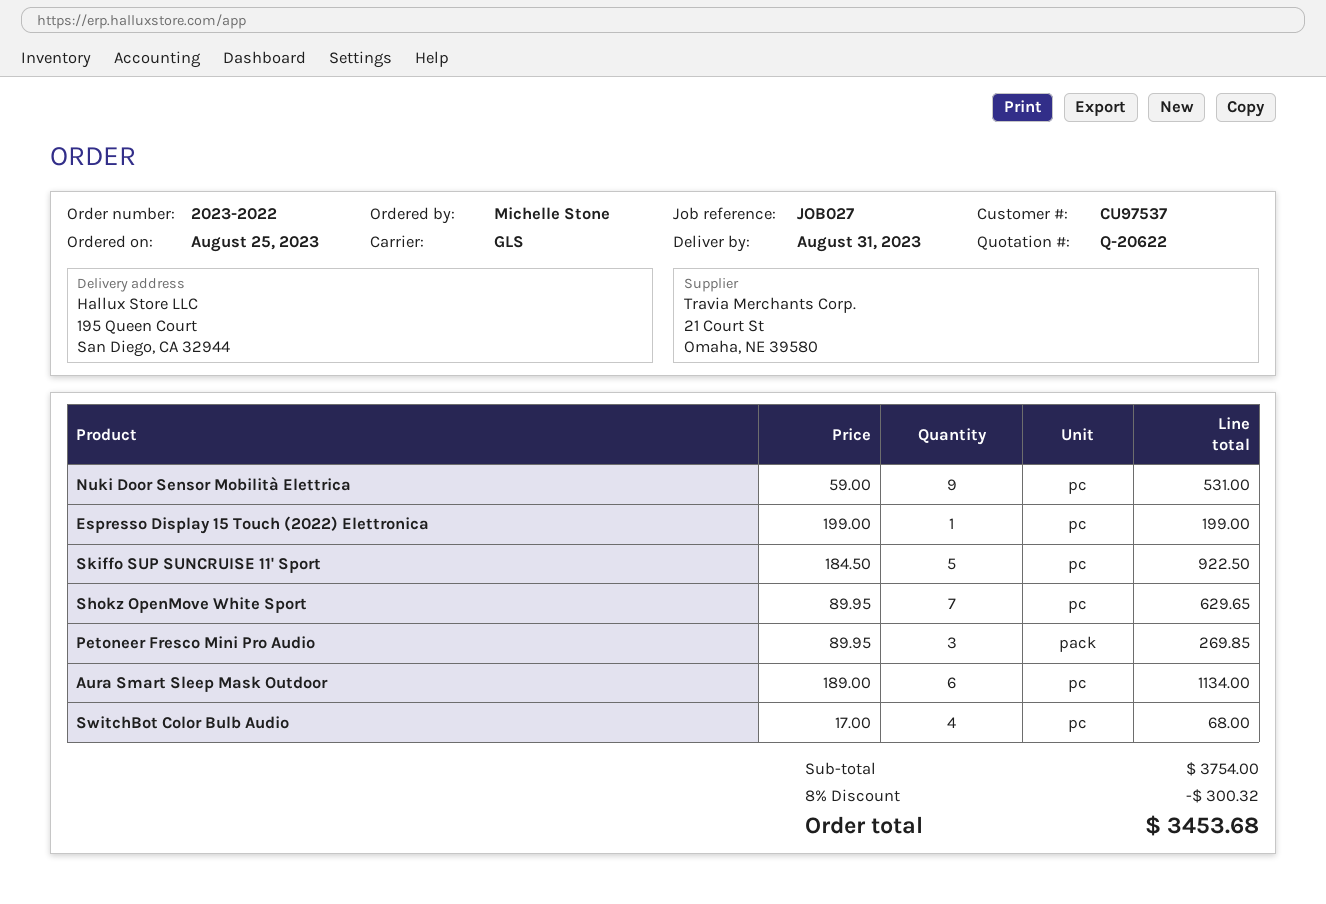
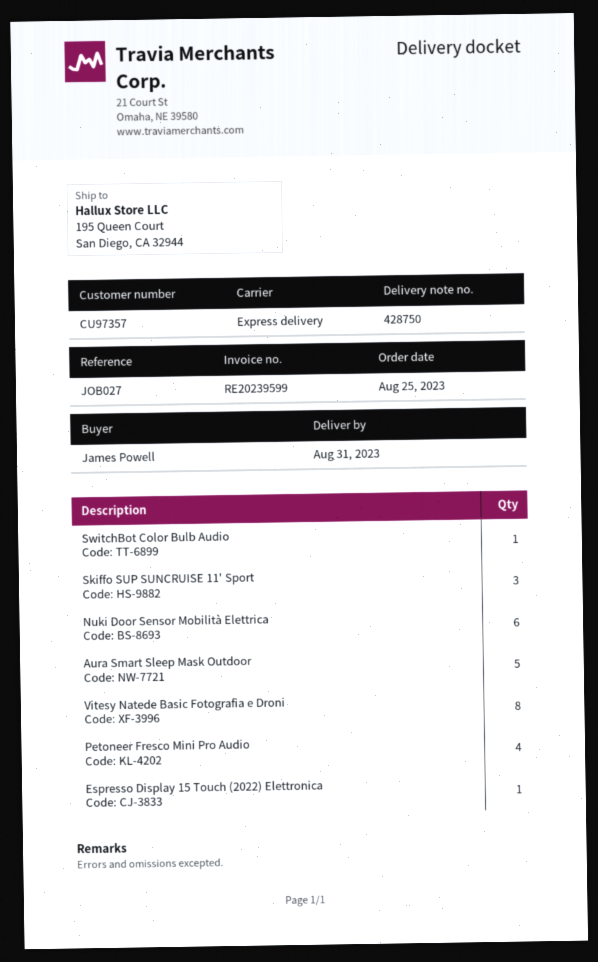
customer number: CU97537 -> CU97357
ordered by: Michelle Stone -> James Powell
shipping method: GLS -> express
Nuki Door Sensor Mobilità Elettrica: 9 -> 6
Skiffo SUP SUNCRUISE 11' Sport: 5 -> 3
Shokz OpenMove White Sport: 7 -> none
Petoneer Fresco Mini Pro Audio: 3 -> 4
Aura Smart Sleep Mask Outdoor: 6 -> 5
SwitchBot Color Bulb Audio: 4 -> 1
Vitesy Natede Basic Fotografia e Droni: none -> 8

